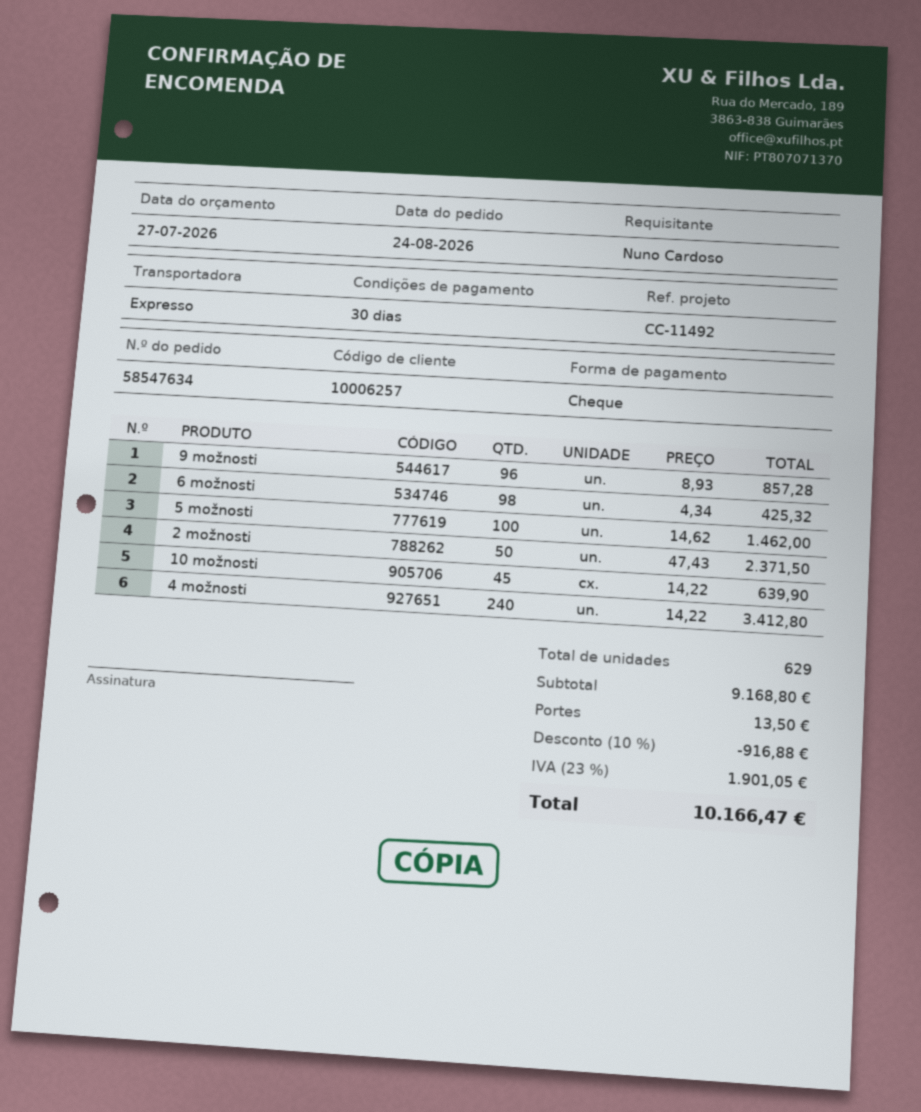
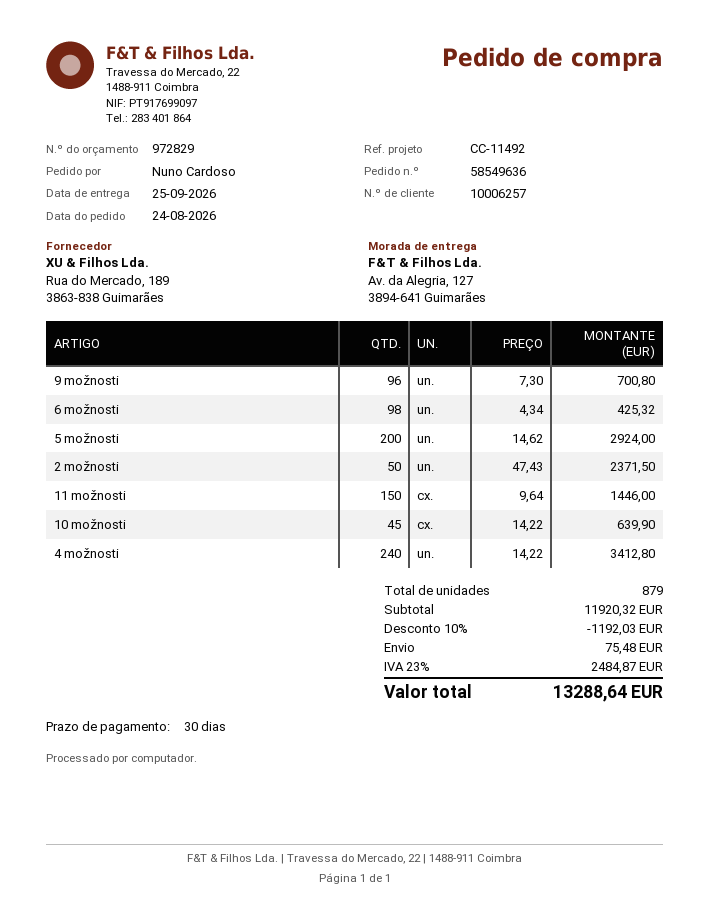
order number: 58547634 -> 58549636
9 možnosti: 96 x 8.93 = 857.28 -> 96 x 7.30 = 700.80
5 možnosti: 100 x 14.62 = 1462.00 -> 200 x 14.62 = 2924.00
11 možnosti: none -> 150 x 9.64 = 1446.00
total quantity: 629 -> 879
subtotal: 9168.80 -> 11920.32
discount: 10% = 916.88 -> 10% = 1192.03
shipping: 13.50 -> 75.48
tax: 23% = 1901.05 -> 23% = 2484.87
total: 10166.47 -> 13288.64

